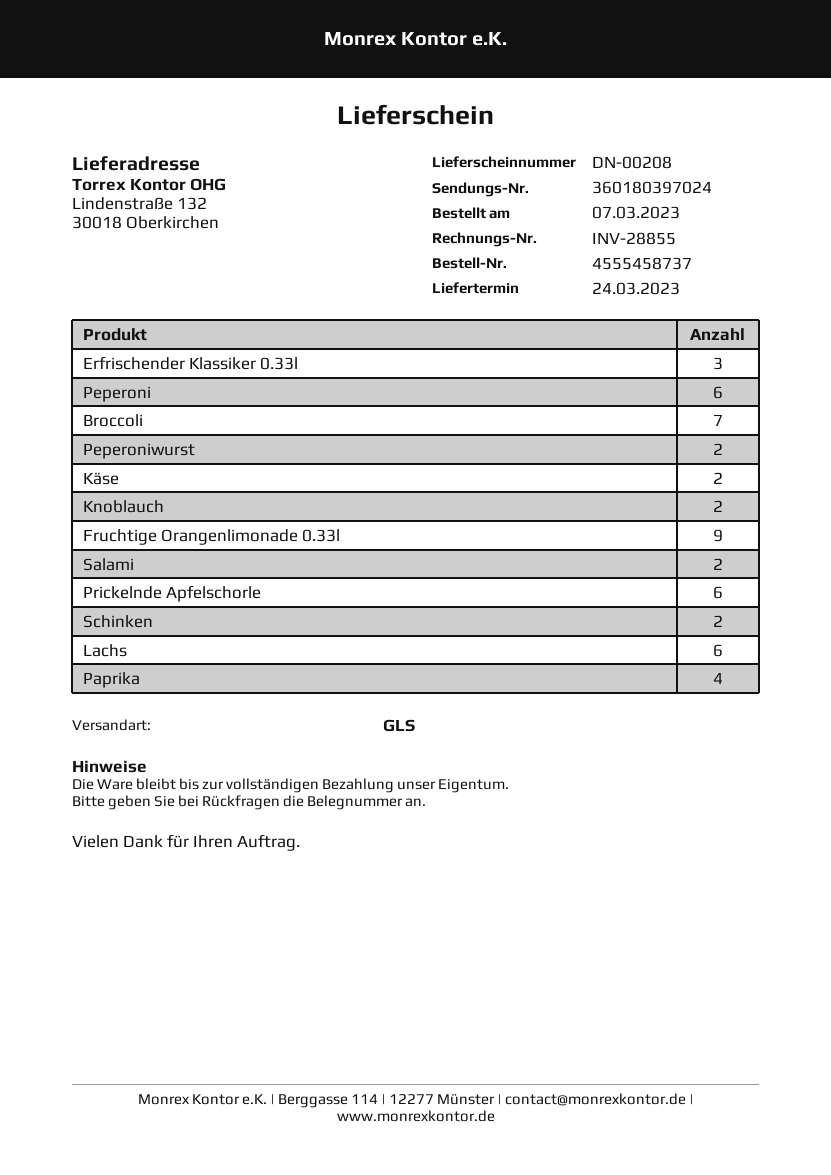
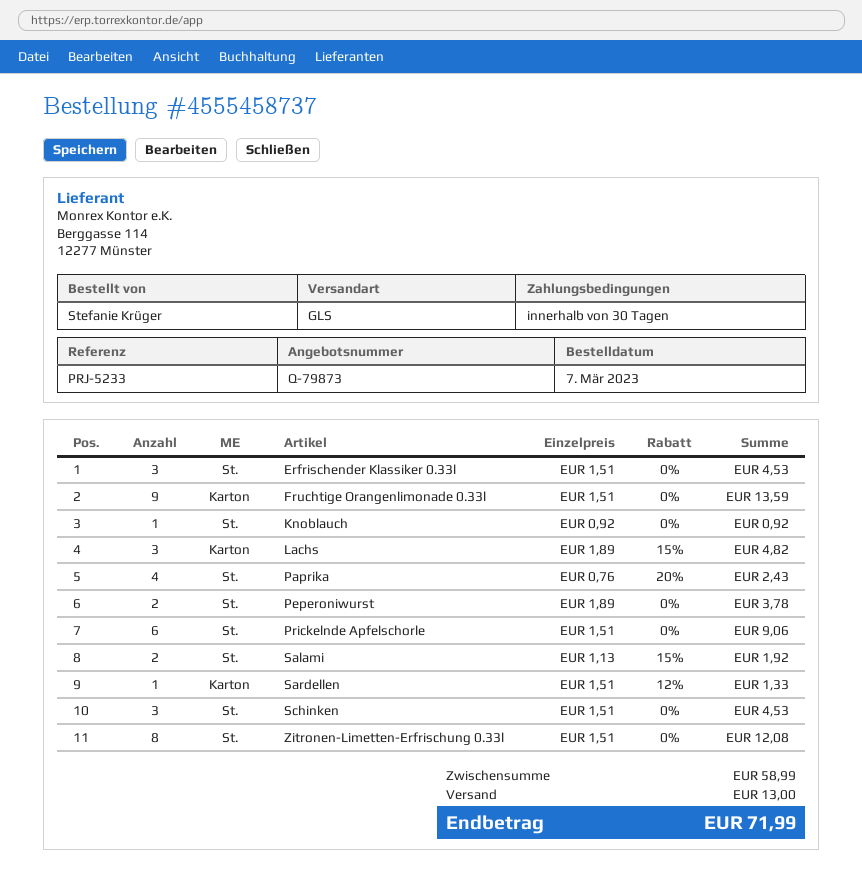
Peperoni: 6 -> none
Broccoli: 7 -> none
Käse: 2 -> none
Knoblauch: 2 -> 1
Schinken: 2 -> 3
Lachs: 6 -> 3
Sardellen: none -> 1
Zitronen-Limetten-Erfrischung 0.33l: none -> 8

